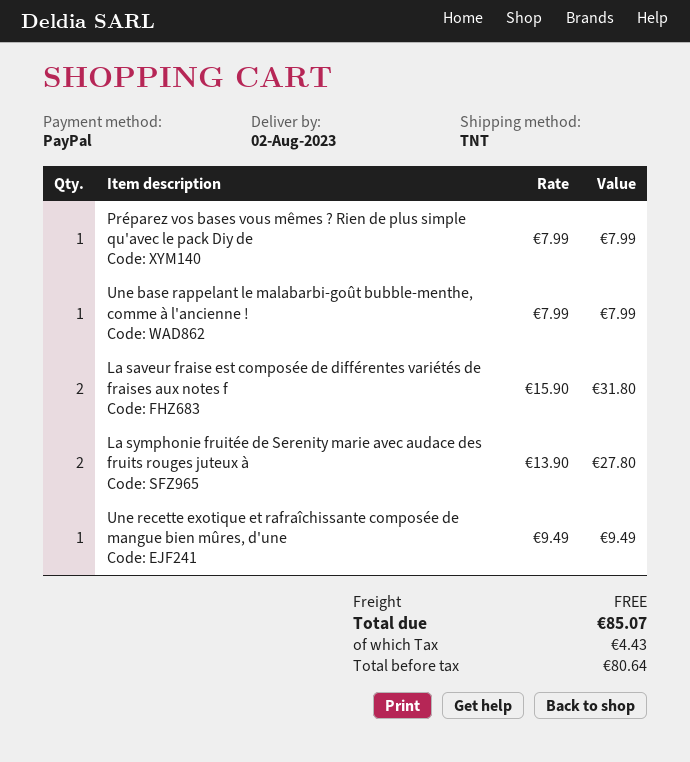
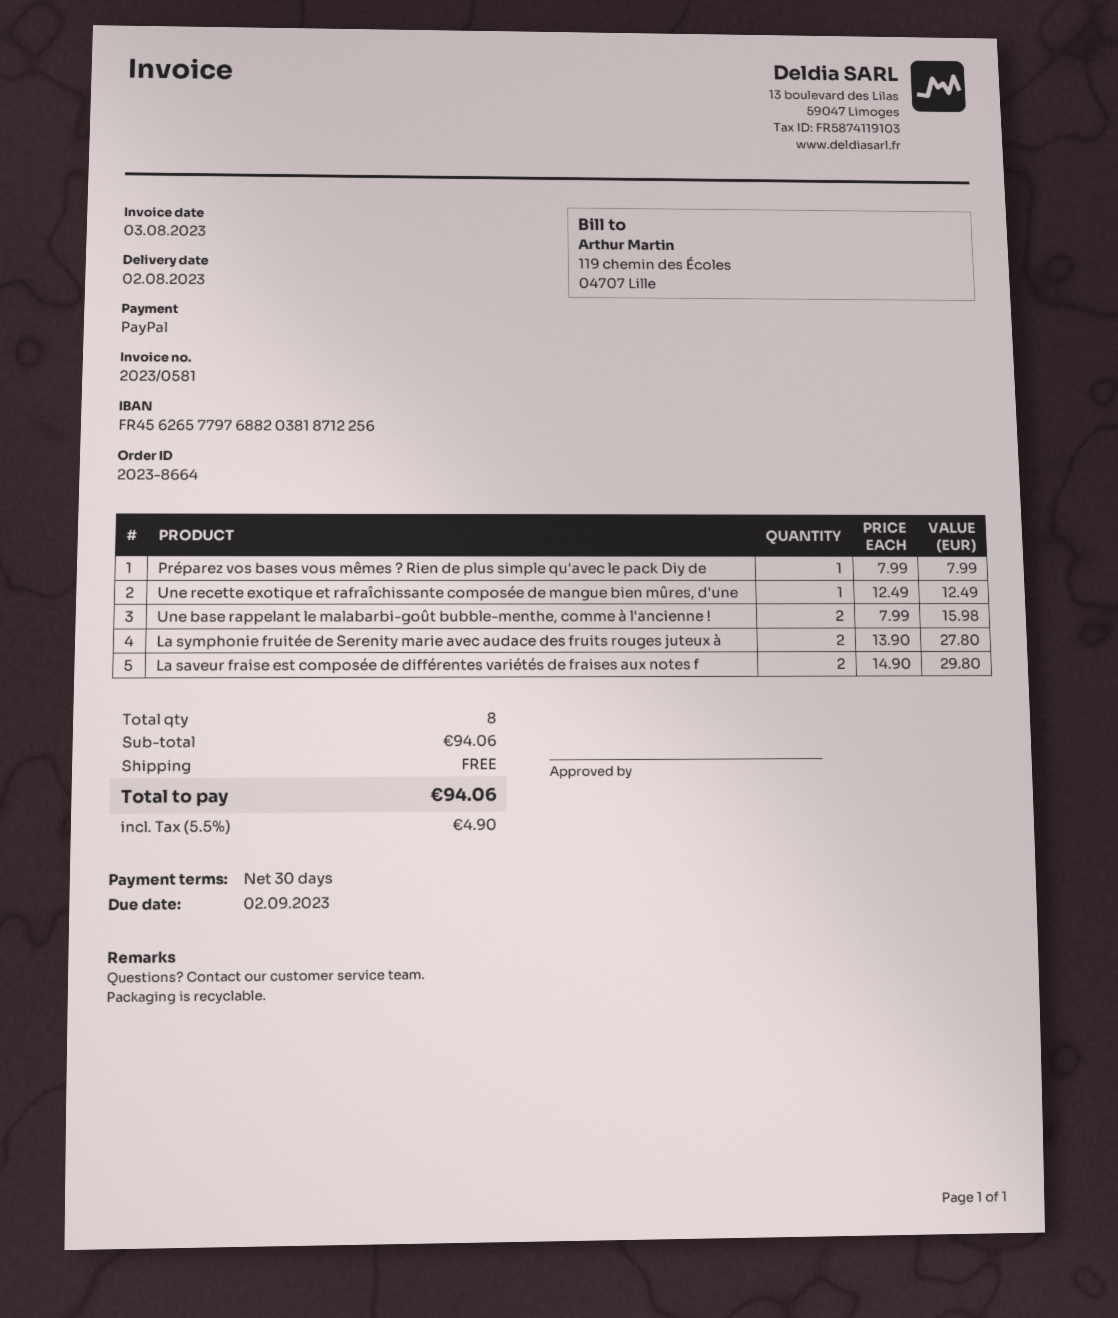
Une base rappelant le malabarbi-goût bubble-menthe, comme à l'ancienne !: 1 x 7.99 = 7.99 -> 2 x 7.99 = 15.98
La saveur fraise est composée de différentes variétés de fraises aux notes f: 2 x 15.90 = 31.80 -> 2 x 14.90 = 29.80
Une recette exotique et rafraîchissante composée de mangue bien mûres, d'une: 1 x 9.49 = 9.49 -> 1 x 12.49 = 12.49
tax: 4.43 -> 4.90
total: 85.07 -> 94.06

